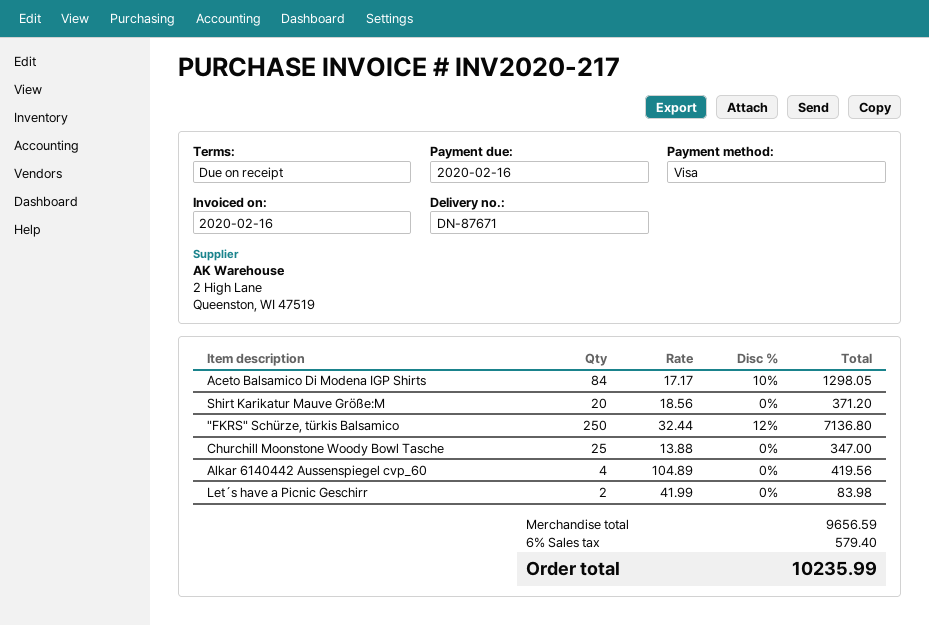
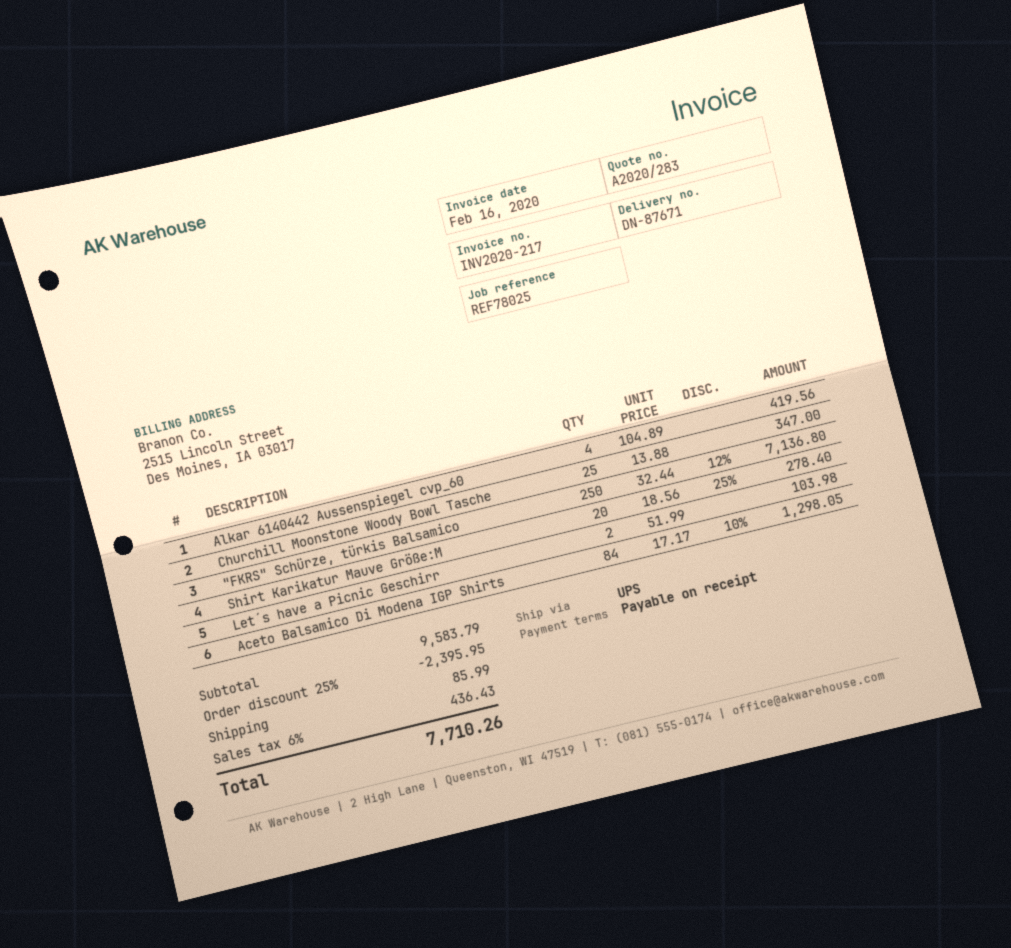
Shirt Karikatur Mauve Größe:M: 20 x 18.56 = 371.20 -> 20 x 18.56 - 25% = 278.40
Let´s have a Picnic Geschirr: 2 x 41.99 = 83.98 -> 2 x 51.99 = 103.98
subtotal: 9656.59 -> 9583.79
discount: none -> 25% = 2395.95
shipping: none -> 85.99
tax: 6% = 579.40 -> 6% = 436.43
total: 10235.99 -> 7710.26

